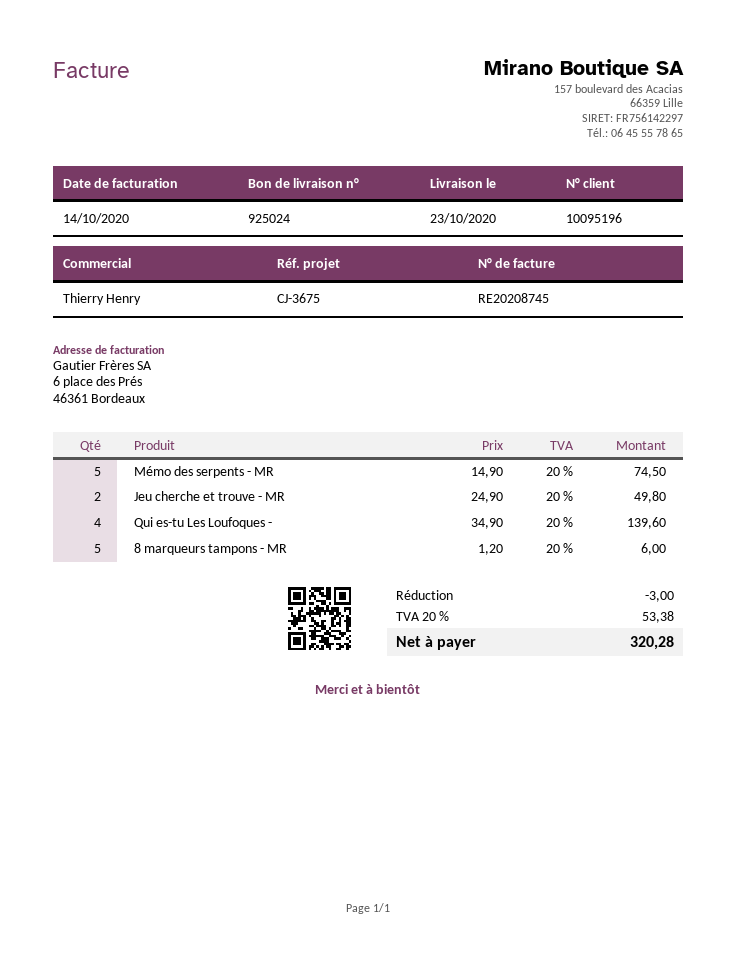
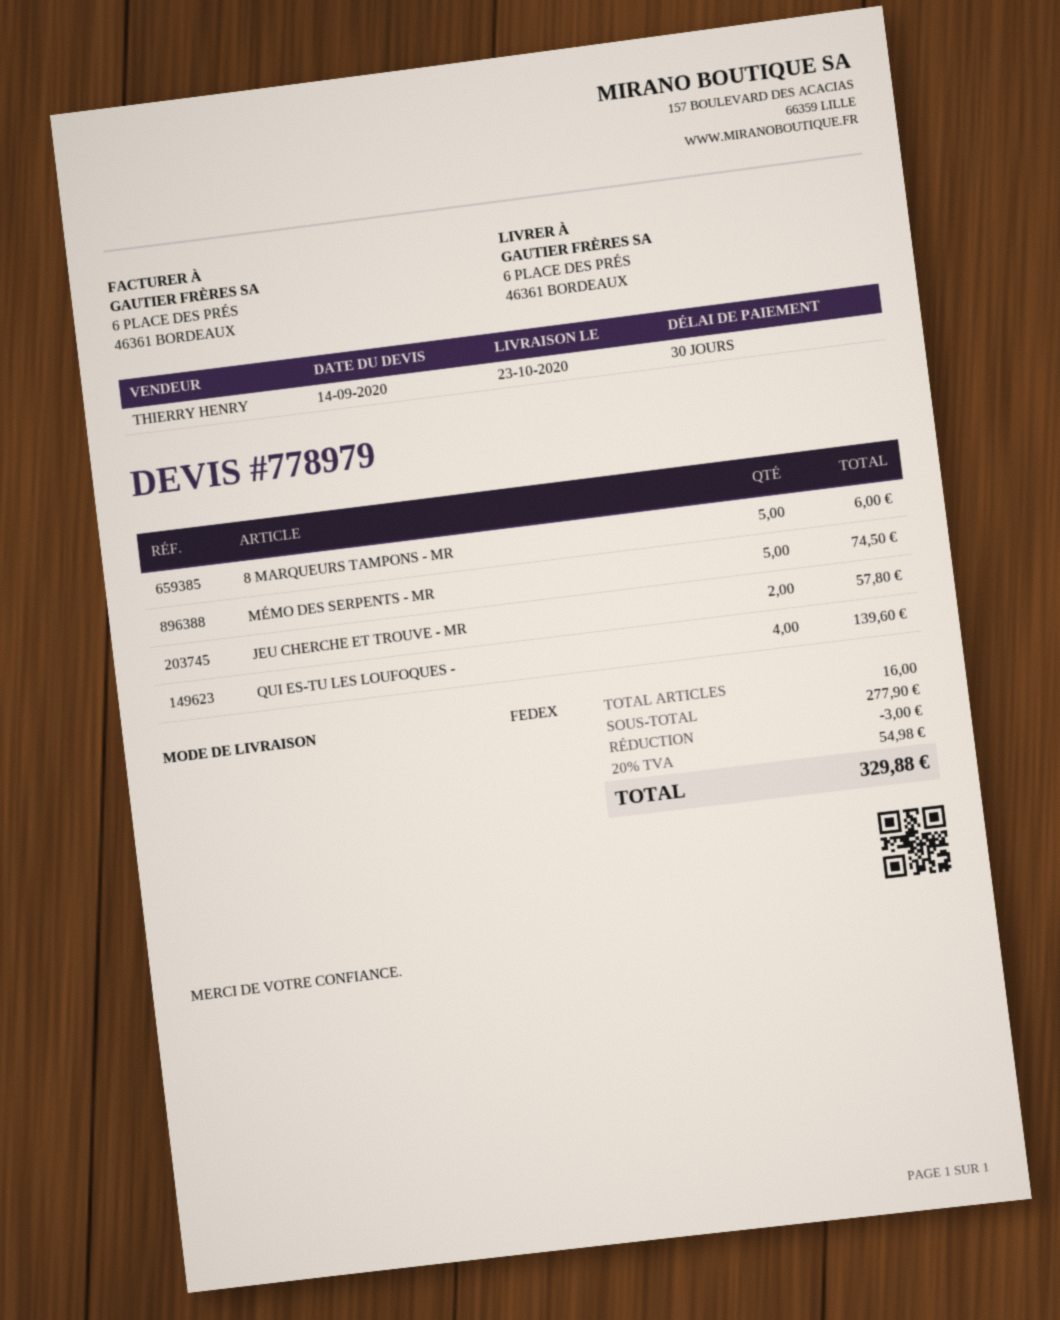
Jeu cherche et trouve - MR: 2 for 49.80 -> 2 for 57.80
tax: 20% = 53.38 -> 20% = 54.98
total: 320.28 -> 329.88

